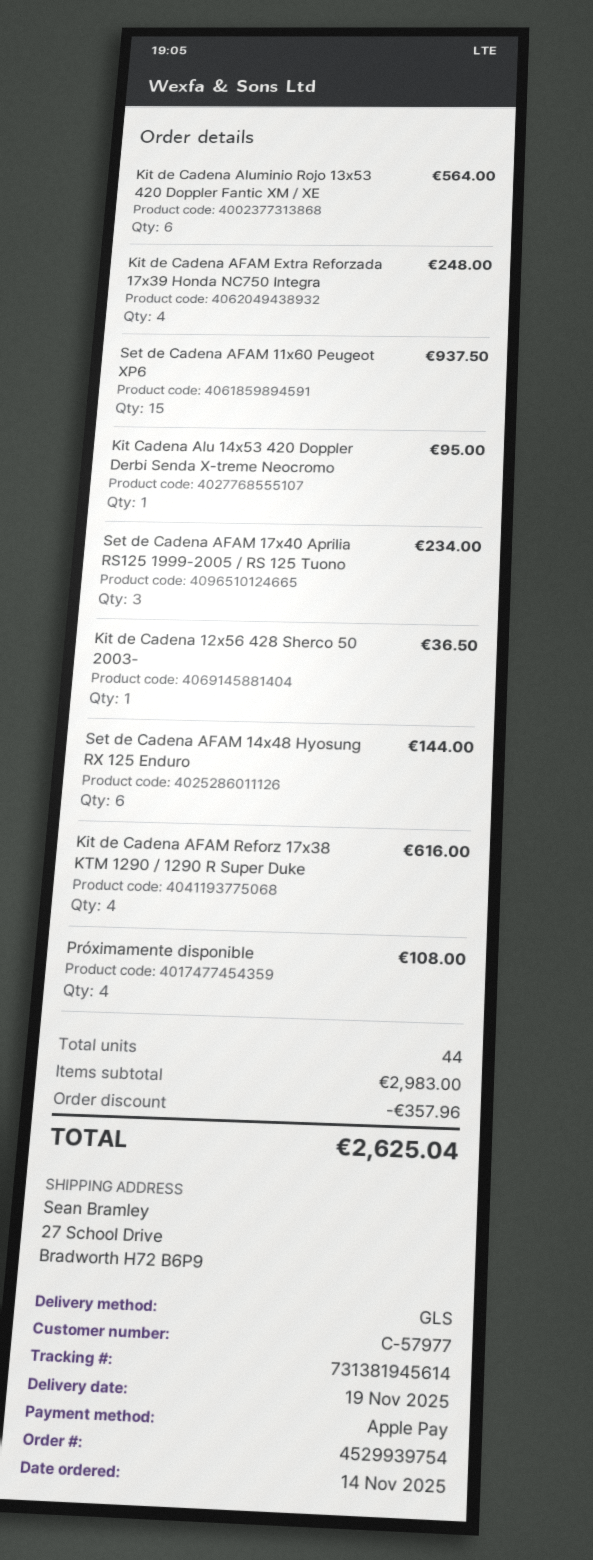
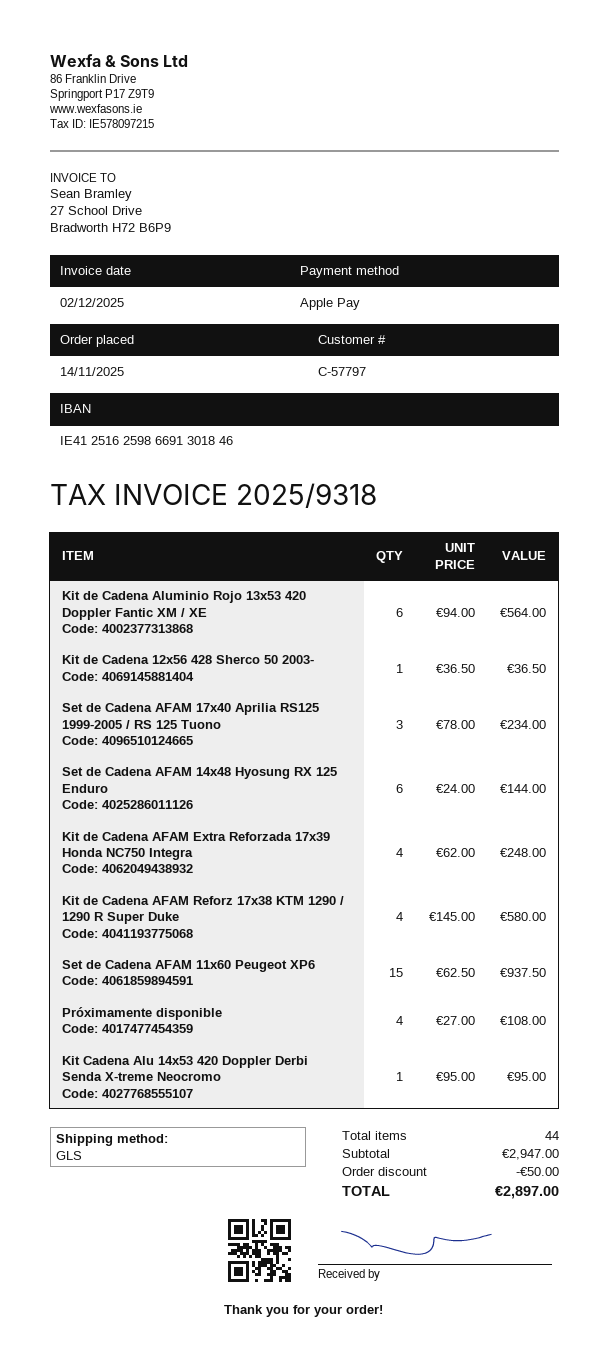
customer number: C-57977 -> C-57797
Kit de Cadena AFAM Reforz 17x38 KTM 1290 / 1290 R Super Duke: 4 for 616.00 -> 4 for 580.00
subtotal: 2983.00 -> 2947.00
discount: 357.96 -> 50.00
total: 2625.04 -> 2897.00

